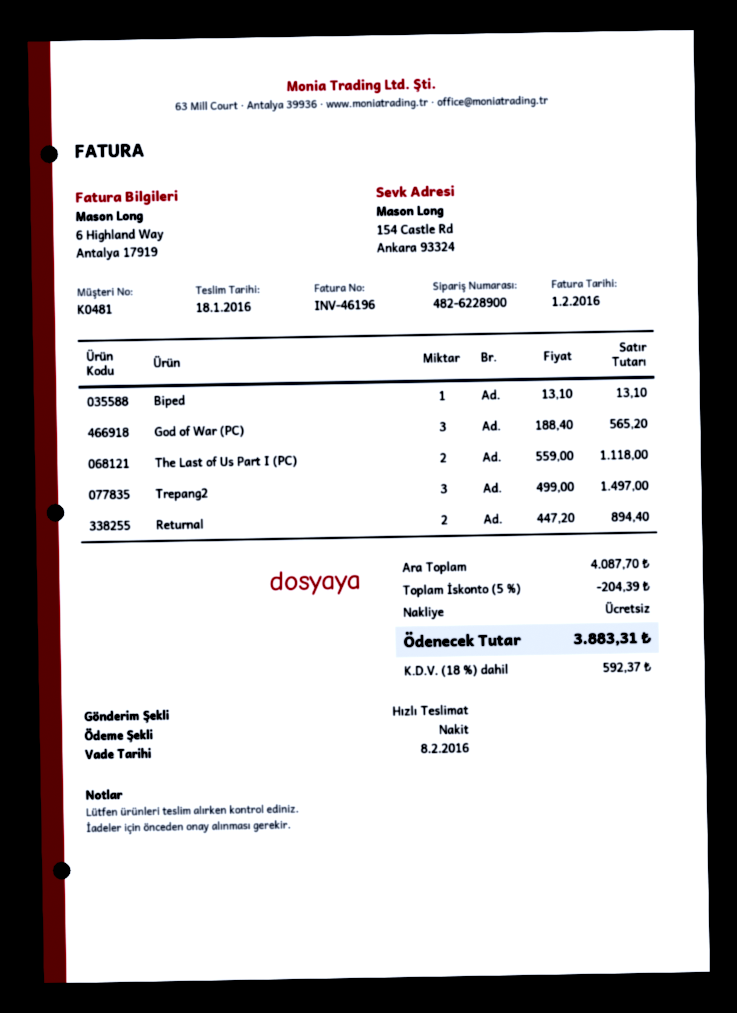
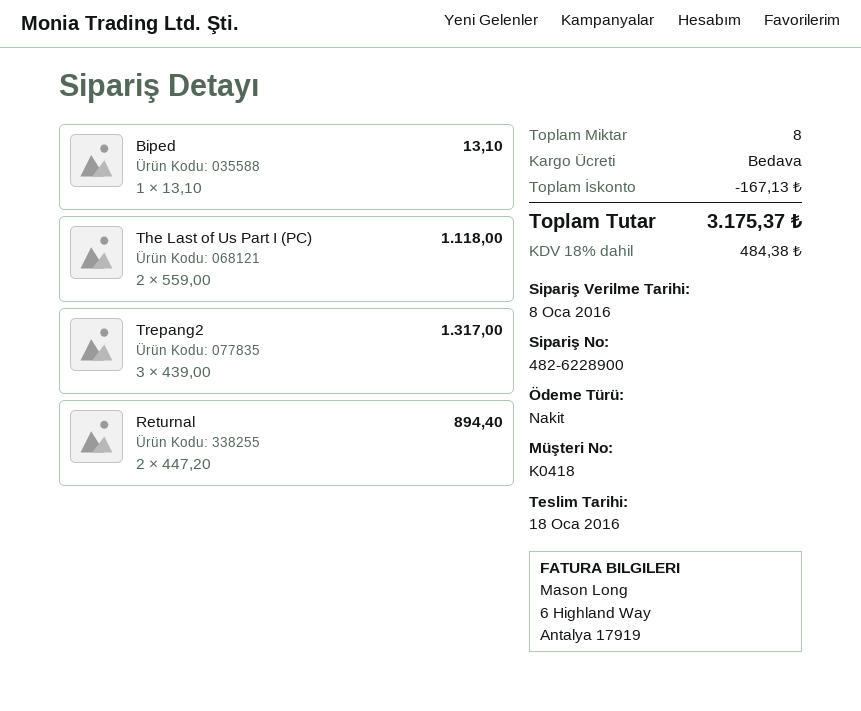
customer number: K0481 -> K0418
God of War (PC): 3 x 188.40 = 565.20 -> none
Trepang2: 3 x 499.00 = 1497.00 -> 3 x 439.00 = 1317.00
discount: 204.39 -> 167.13
tax: 18% = 592.37 -> 18% = 484.38
total: 3883.31 -> 3175.37

